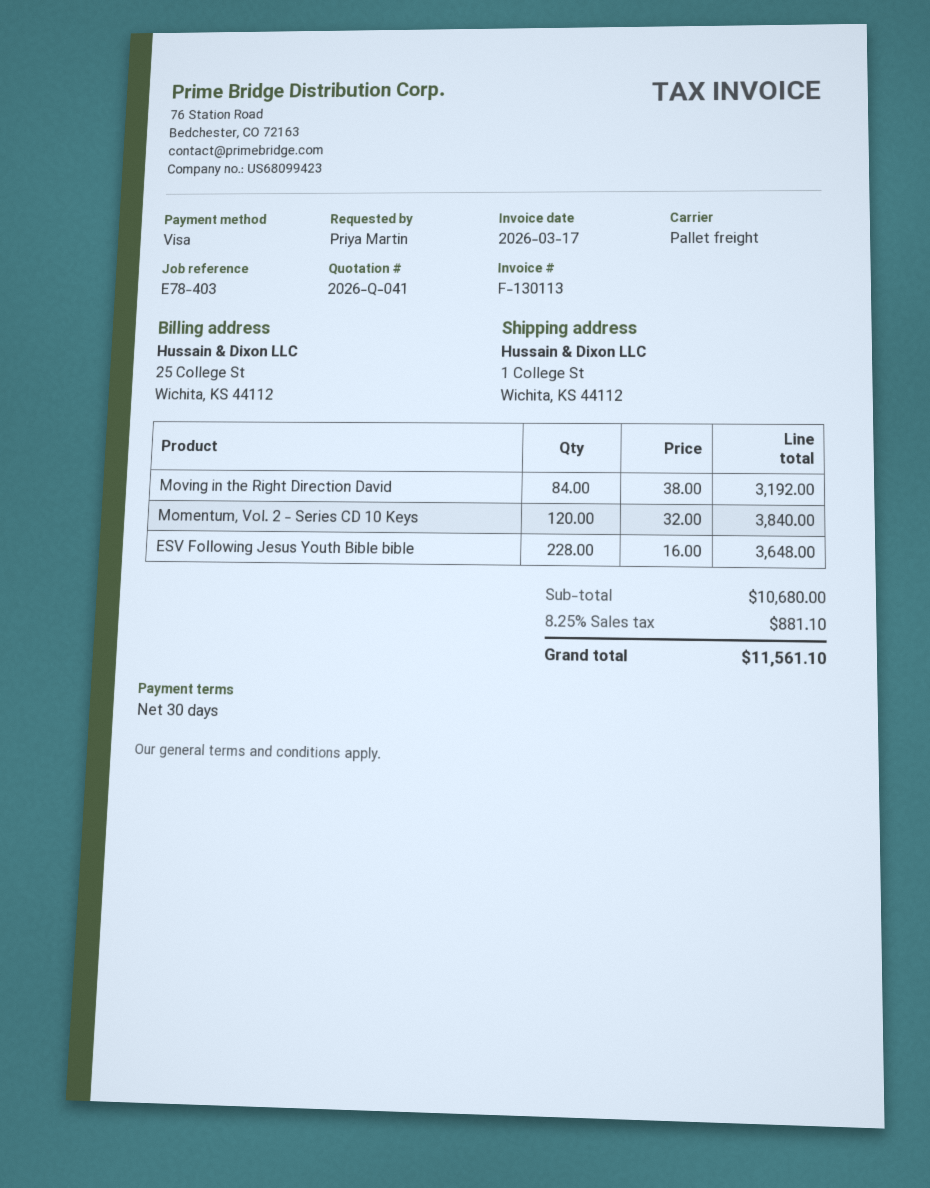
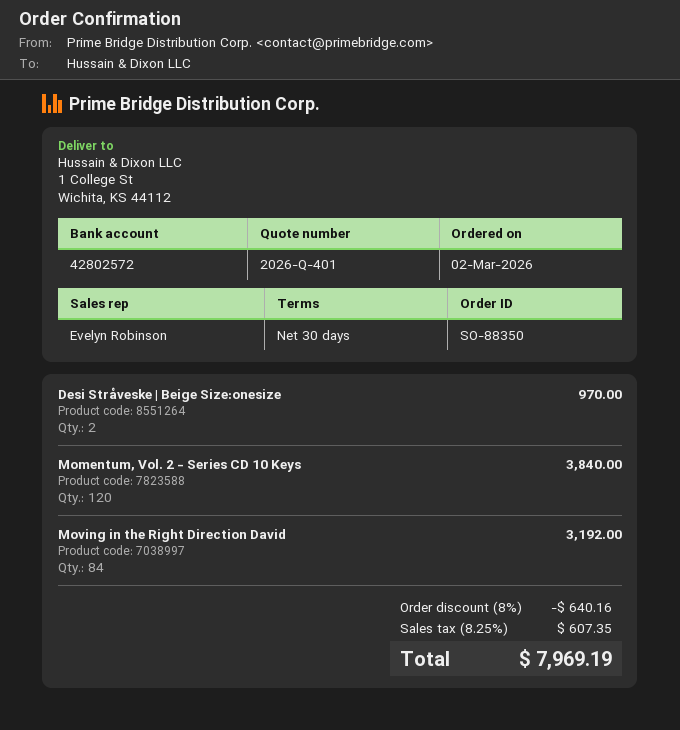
quote number: 2026-Q-041 -> 2026-Q-401
ESV Following Jesus Youth Bible bible: 228 for 3648.00 -> none
Desi Stråveske | Beige Size:onesize: none -> 2 for 970.00
discount: none -> 8% = 640.16
tax: 8.25% = 881.10 -> 8.25% = 607.35
total: 11561.10 -> 7969.19

